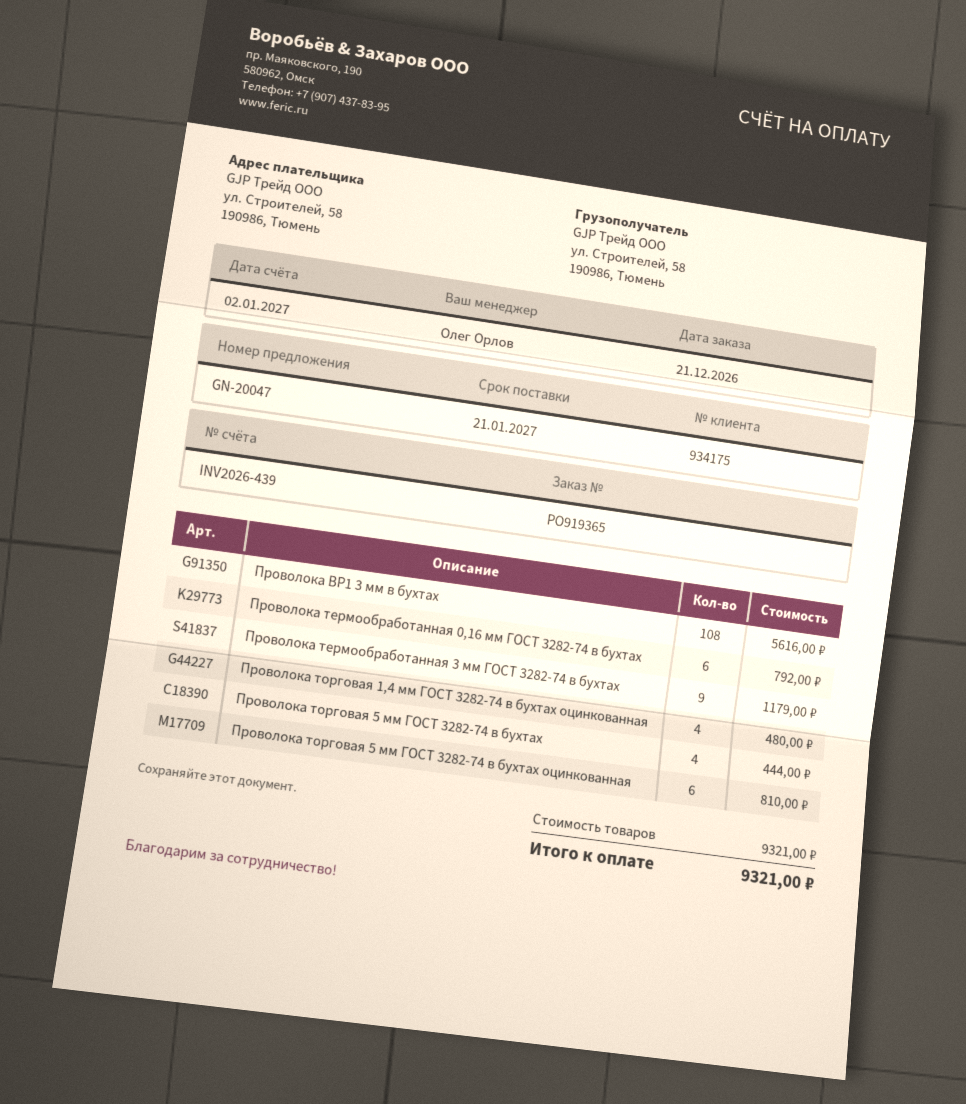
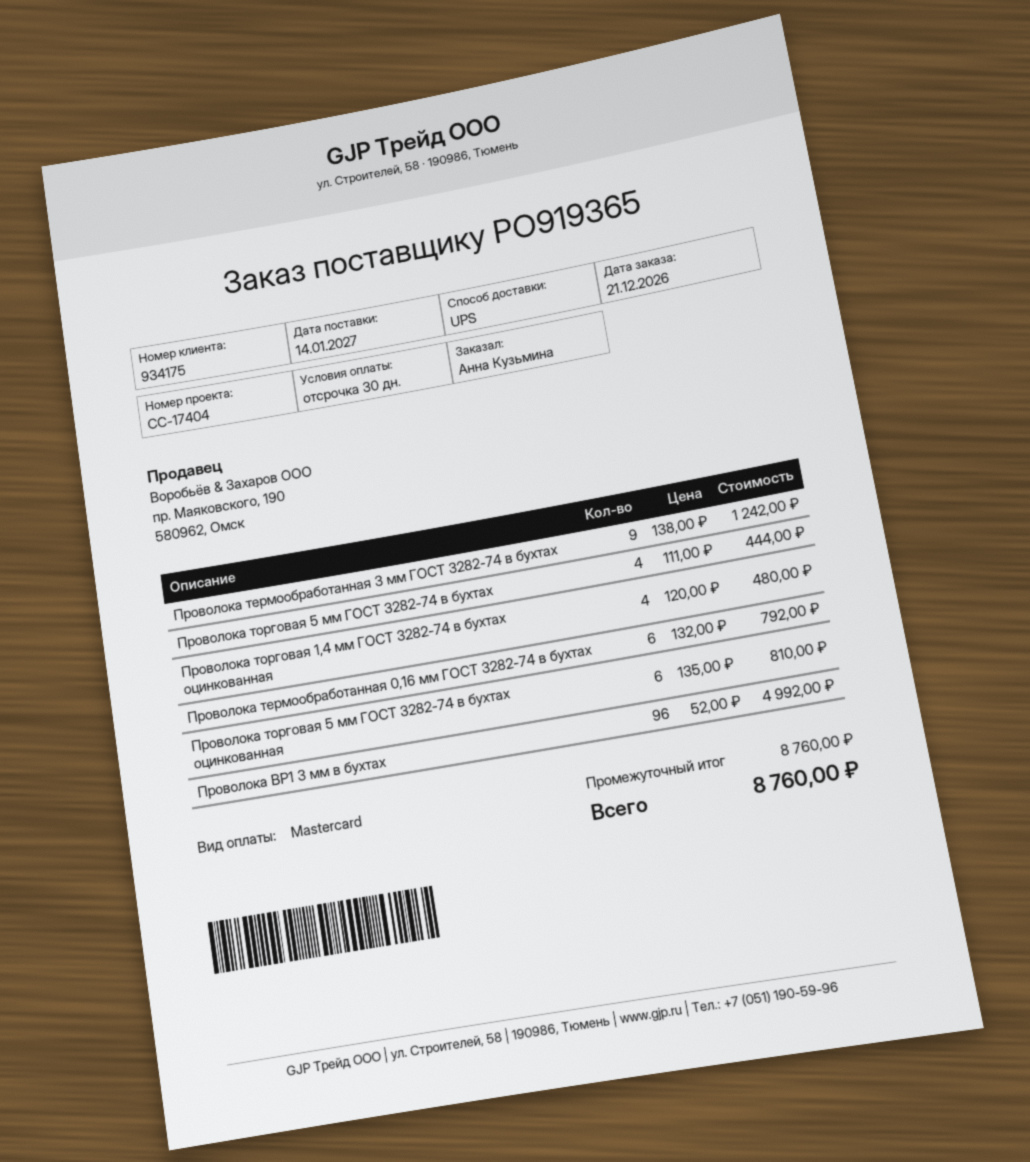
delivery date: 2027-01-21 -> 2027-01-14
Проволока ВР1 3 мм в бухтах: 108 for 5616.00 -> 96 for 4992.00
Проволока термообработанная 3 мм ГОСТ 3282-74 в бухтах: 9 for 1179.00 -> 9 for 1242.00
subtotal: 9321.00 -> 8760.00
total: 9321.00 -> 8760.00

